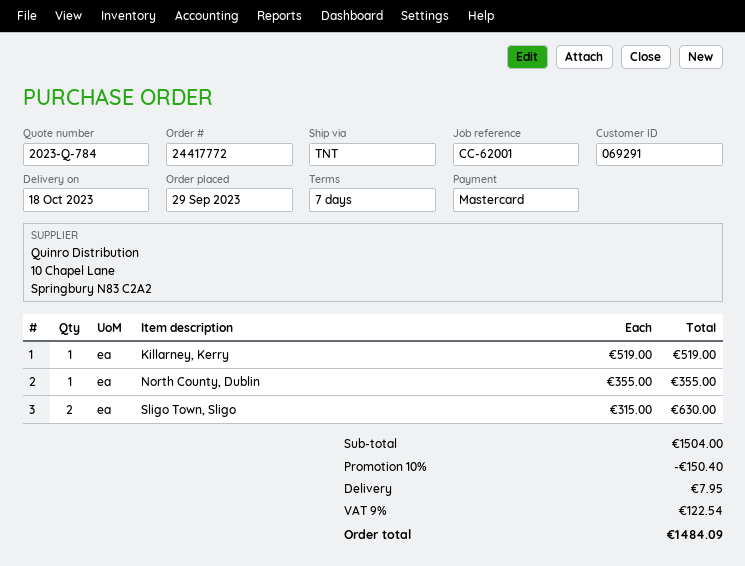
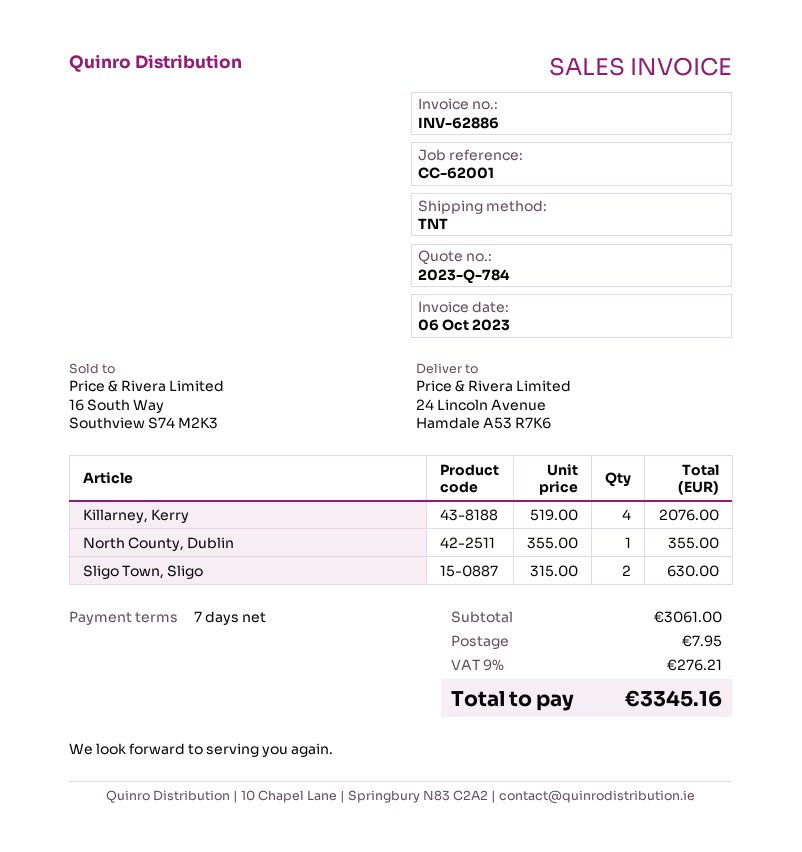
Killarney, Kerry: 1 x 519.00 = 519.00 -> 4 x 519.00 = 2076.00
subtotal: 1504.00 -> 3061.00
discount: 10% = 150.40 -> none
tax: 9% = 122.54 -> 9% = 276.21
total: 1484.09 -> 3345.16

